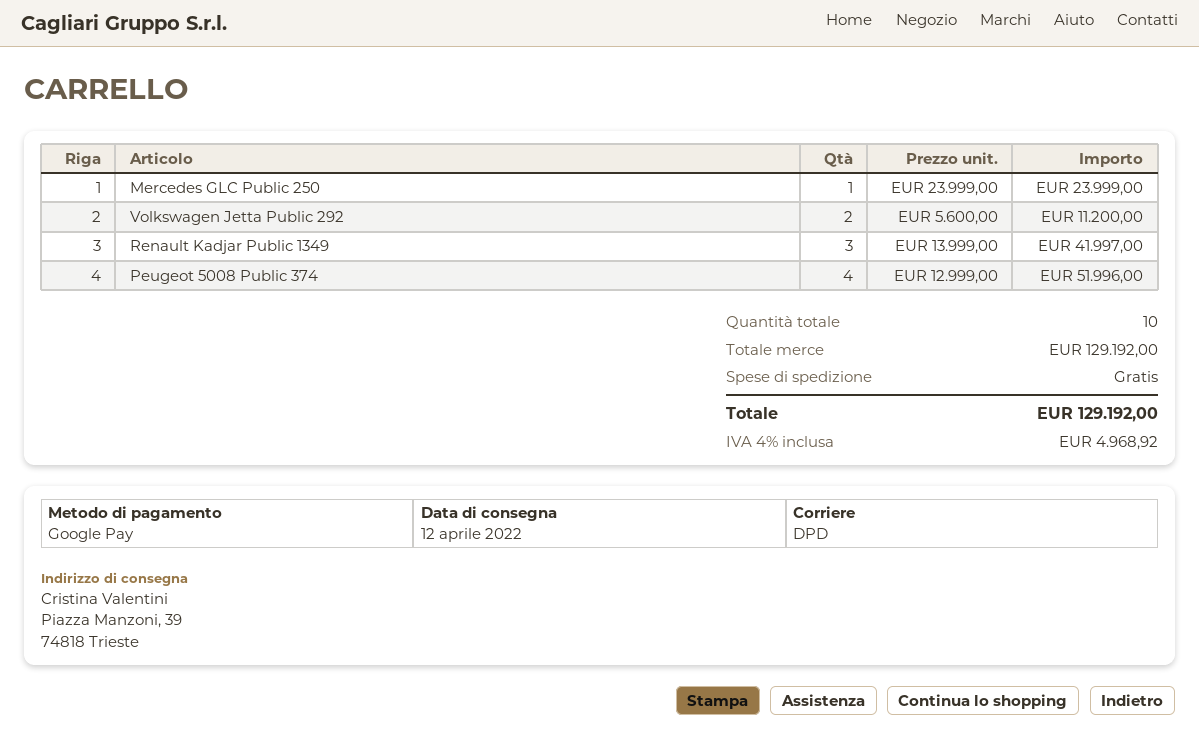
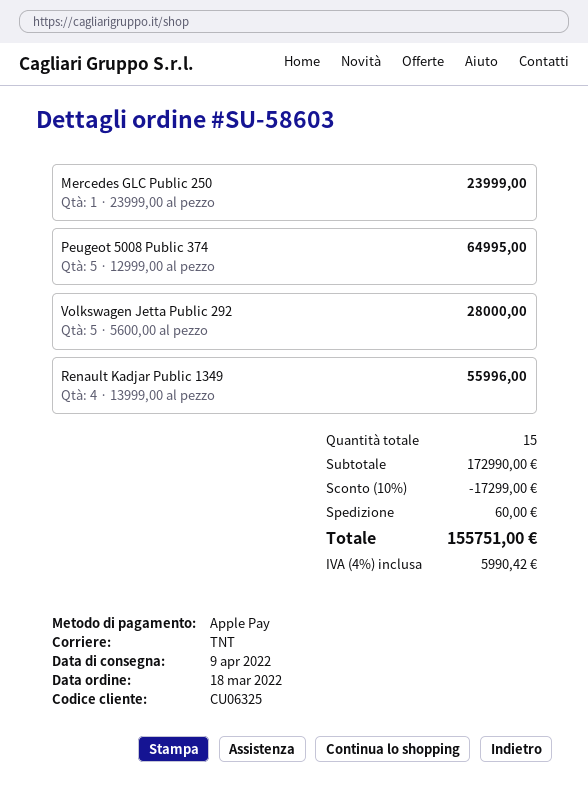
delivery date: 2022-04-12 -> 2022-04-09
payment method: Google Pay -> Apple Pay
shipping method: DPD -> TNT
Volkswagen Jetta Public 292: 2 x 5600.00 = 11200.00 -> 5 x 5600.00 = 28000.00
Renault Kadjar Public 1349: 3 x 13999.00 = 41997.00 -> 4 x 13999.00 = 55996.00
Peugeot 5008 Public 374: 4 x 12999.00 = 51996.00 -> 5 x 12999.00 = 64995.00
total quantity: 10 -> 15
subtotal: 129192.00 -> 172990.00
discount: none -> 10% = 17299.00
shipping: 0.00 -> 60.00
tax: 4% = 4968.92 -> 4% = 5990.42
total: 129192.00 -> 155751.00

